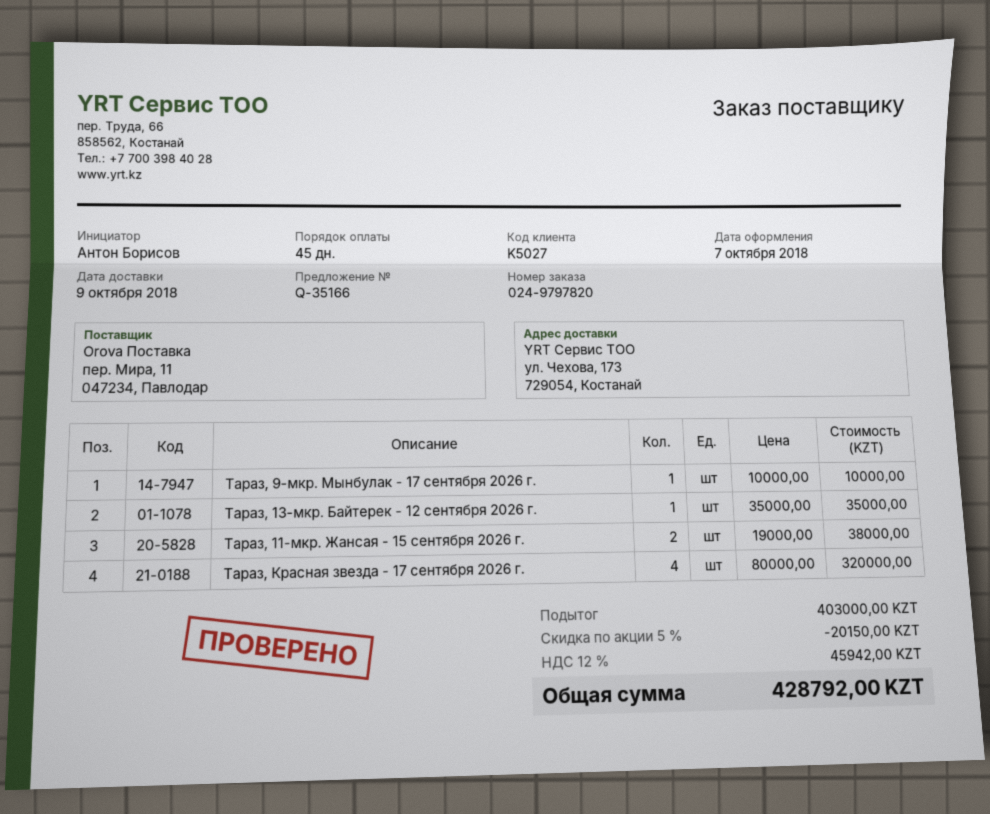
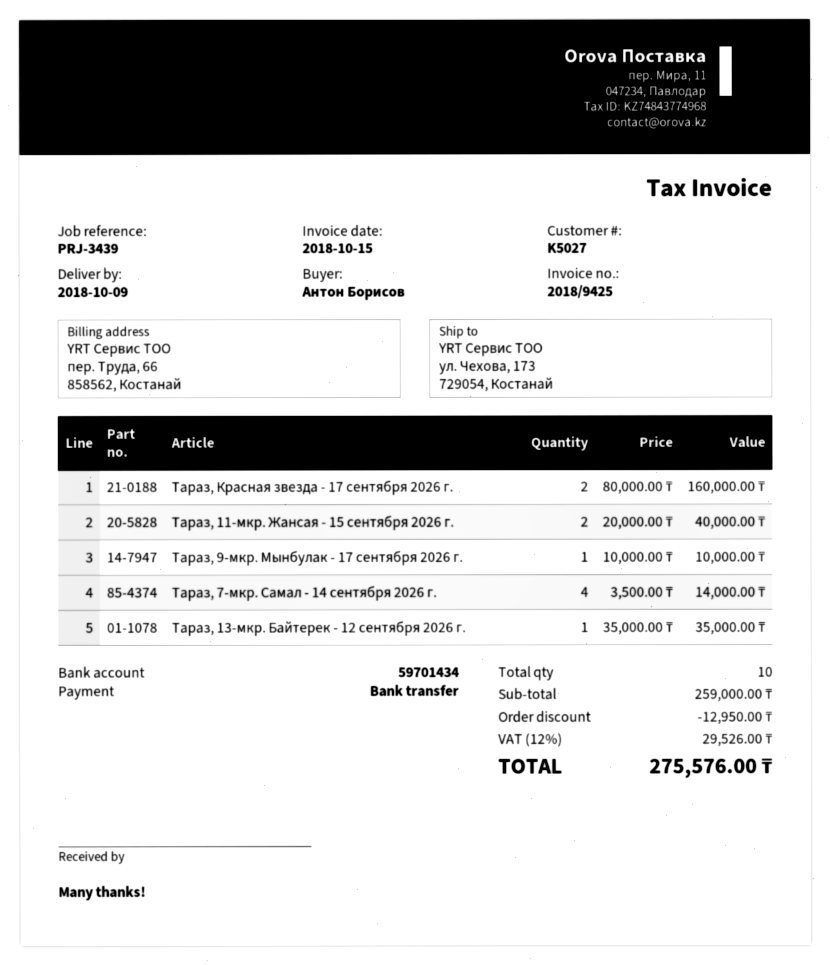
Тараз, 11-мкр. Жансая - 15 сентября 2026 г.: 2 x 19000.00 = 38000.00 -> 2 x 20000.00 = 40000.00
Тараз, Красная звезда - 17 сентября 2026 г.: 4 x 80000.00 = 320000.00 -> 2 x 80000.00 = 160000.00
Тараз, 7-мкр. Самал - 14 сентября 2026 г.: none -> 4 x 3500.00 = 14000.00
subtotal: 403000.00 -> 259000.00
discount: 20150.00 -> 12950.00
tax: 12% = 45942.00 -> 12% = 29526.00
total: 428792.00 -> 275576.00

